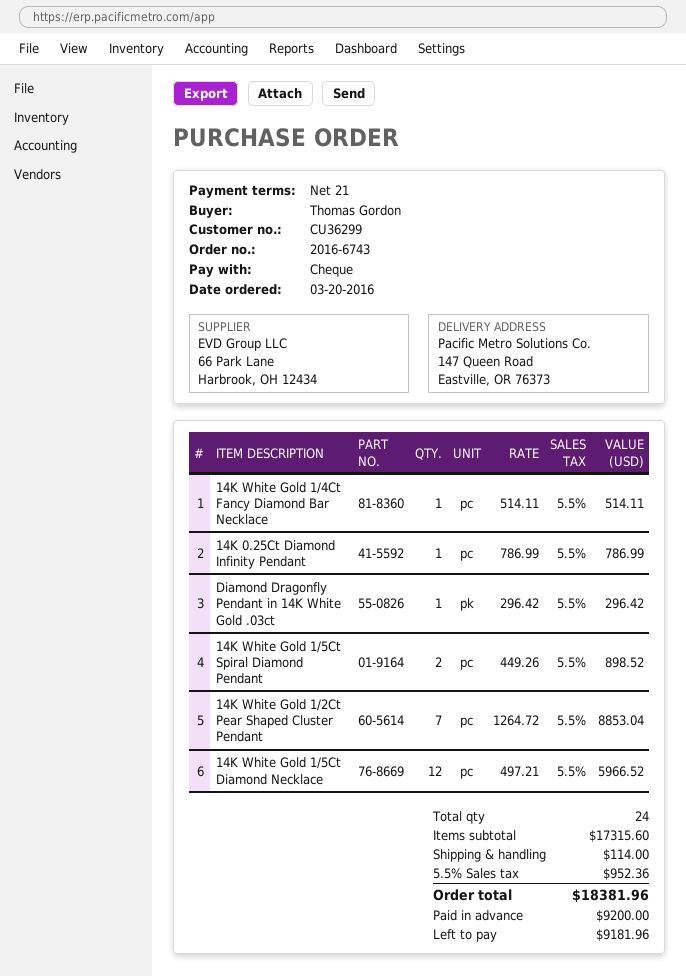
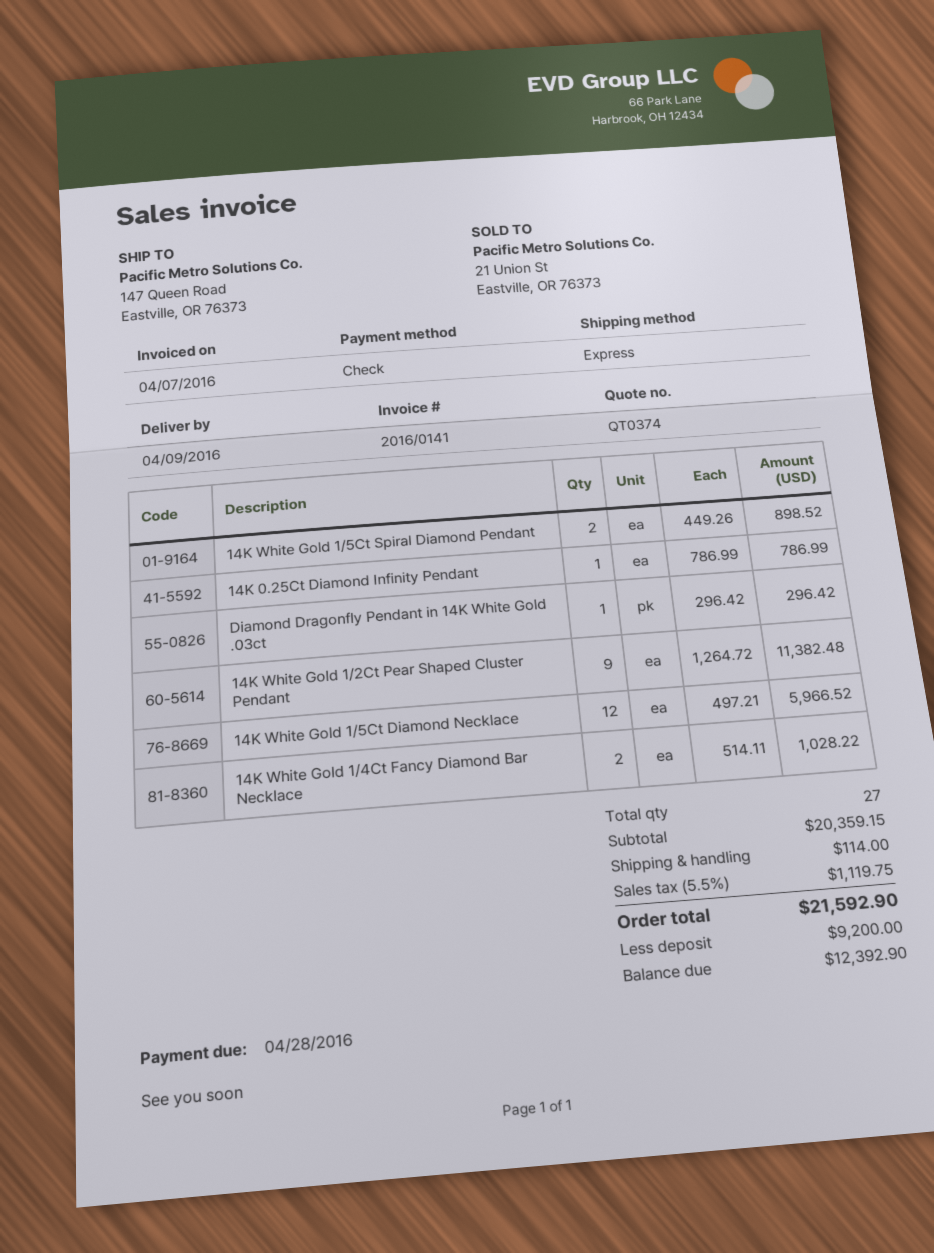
14K White Gold 1/4Ct Fancy Diamond Bar Necklace: 1 x 514.11 = 514.11 -> 2 x 514.11 = 1028.22
14K White Gold 1/2Ct Pear Shaped Cluster Pendant: 7 x 1264.72 = 8853.04 -> 9 x 1264.72 = 11382.48
total quantity: 24 -> 27
subtotal: 17315.60 -> 20359.15
tax: 5.5% = 952.36 -> 5.5% = 1119.75
total: 18381.96 -> 21592.90
balance: 9181.96 -> 12392.90

